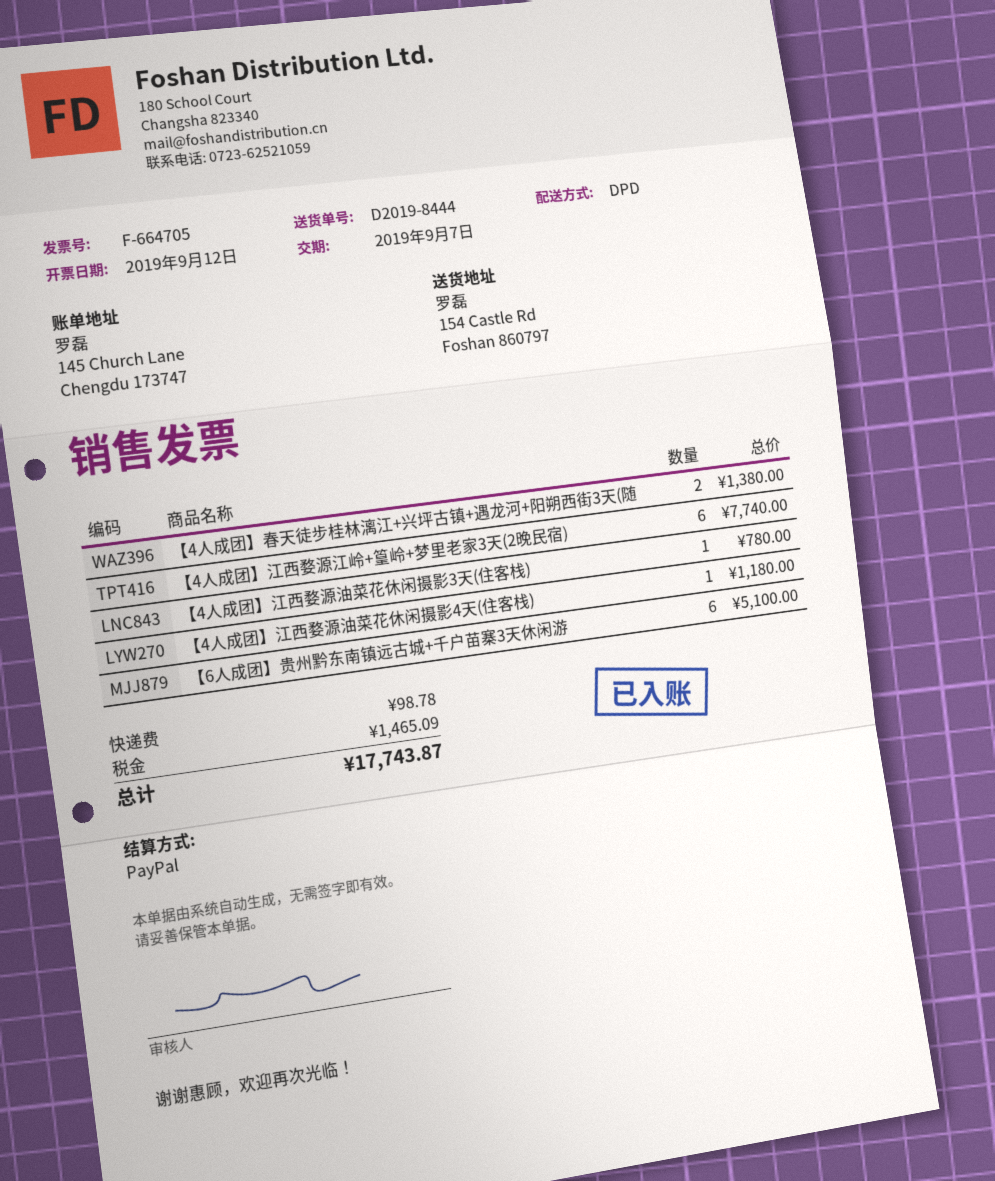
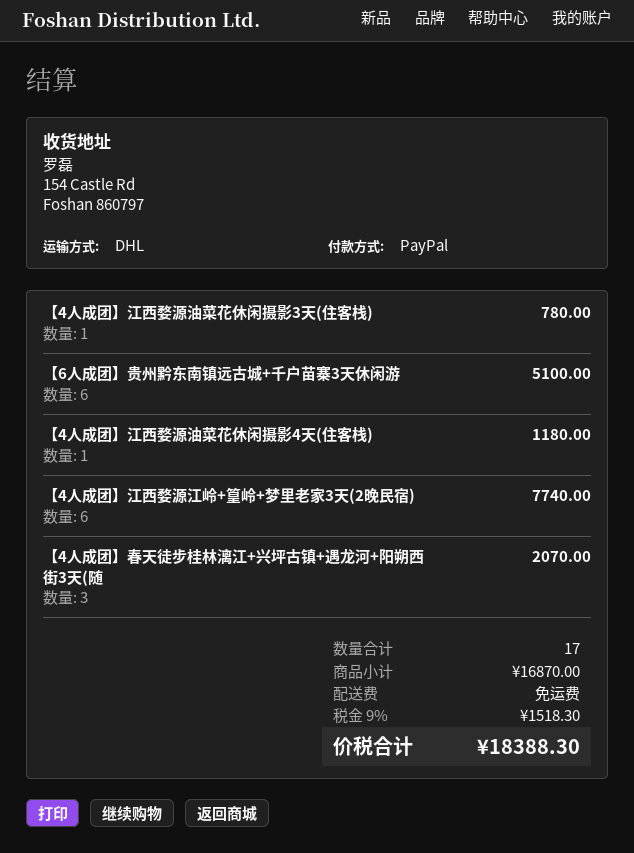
shipping method: DPD -> DHL
【4人成团】春天徒步桂林漓江+兴坪古镇+遇龙河+阳朔西街3天(随: 2 for 1380.00 -> 3 for 2070.00
shipping: 98.78 -> 0.00
tax: 1465.09 -> 1518.30
total: 17743.87 -> 18388.30

